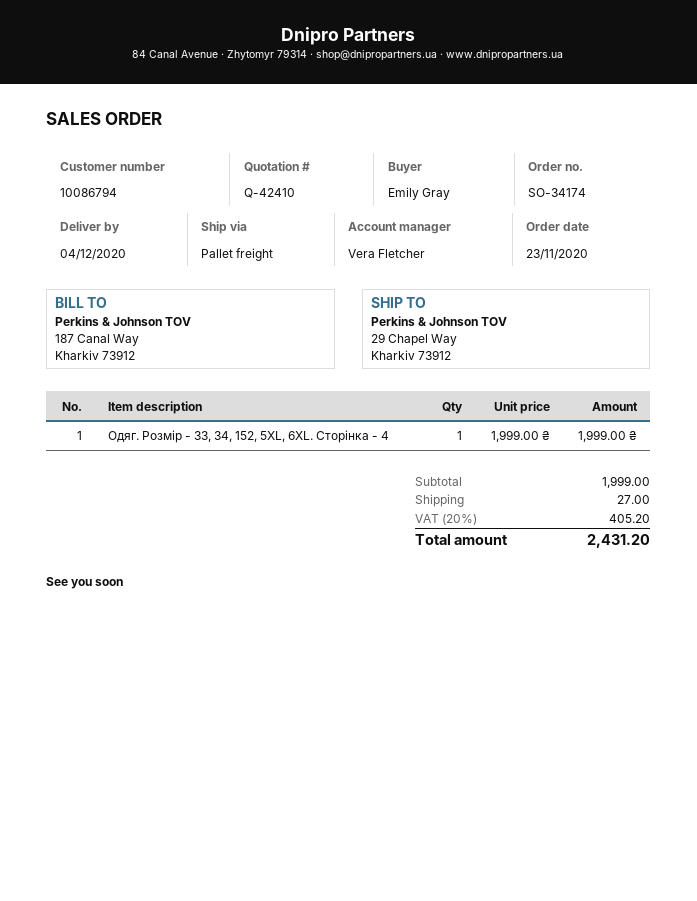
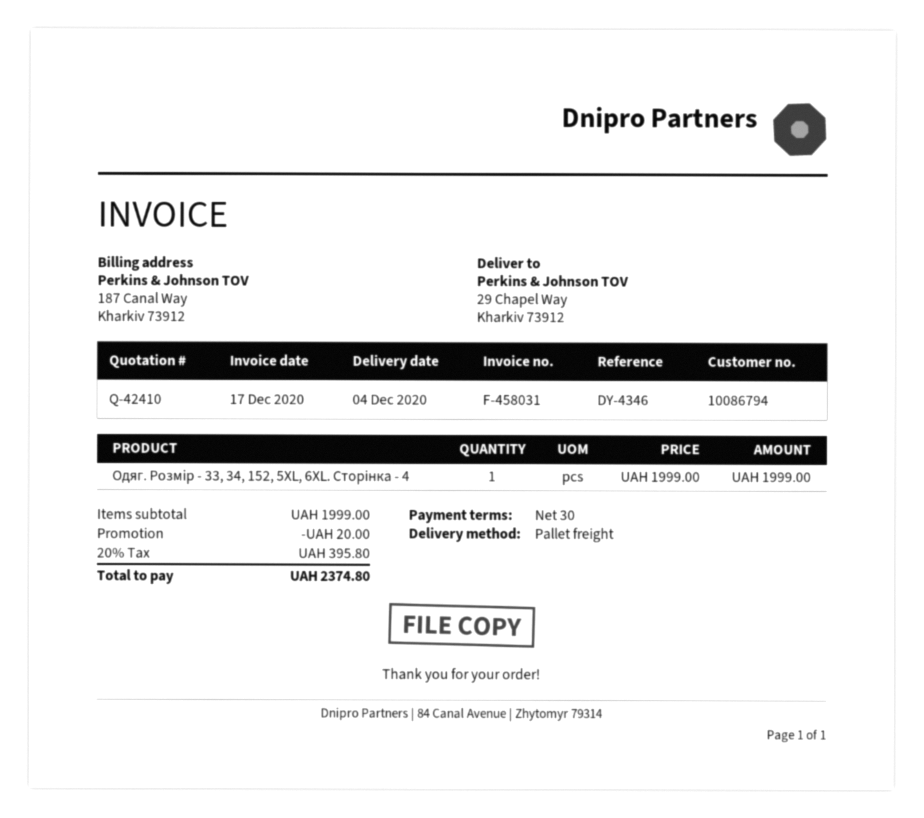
discount: none -> 20.00
shipping: 27.00 -> none
tax: 20% = 405.20 -> 20% = 395.80
total: 2431.20 -> 2374.80

